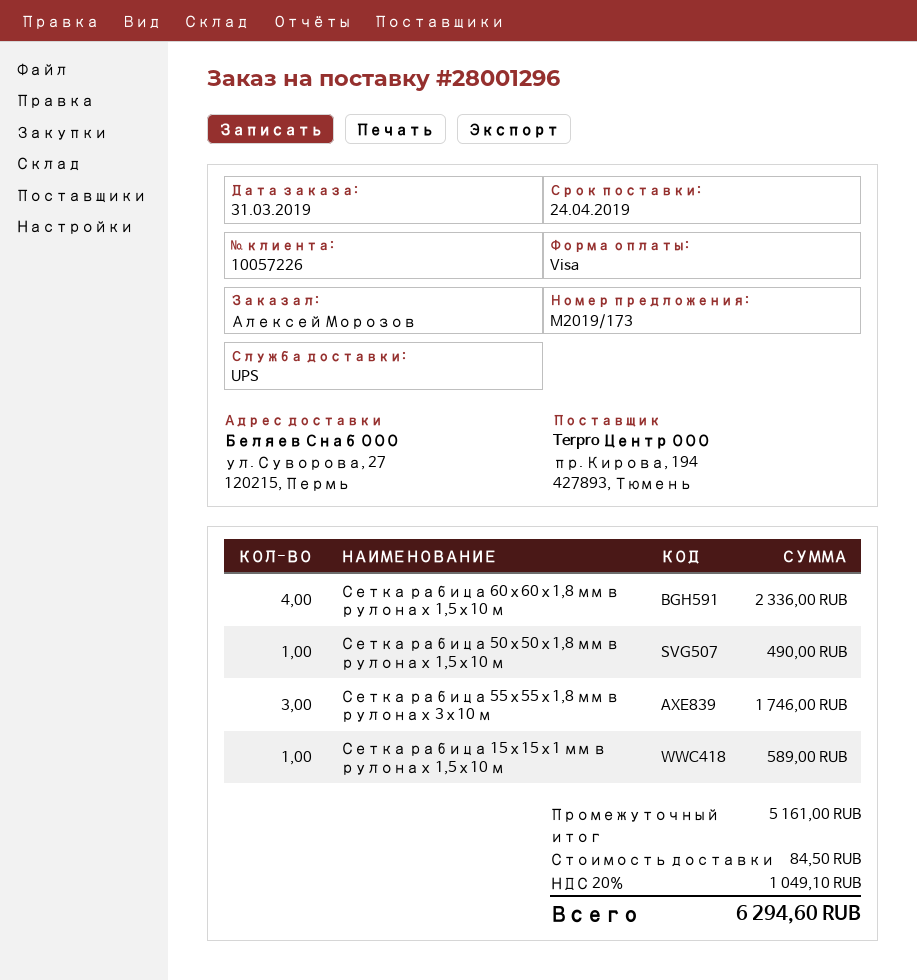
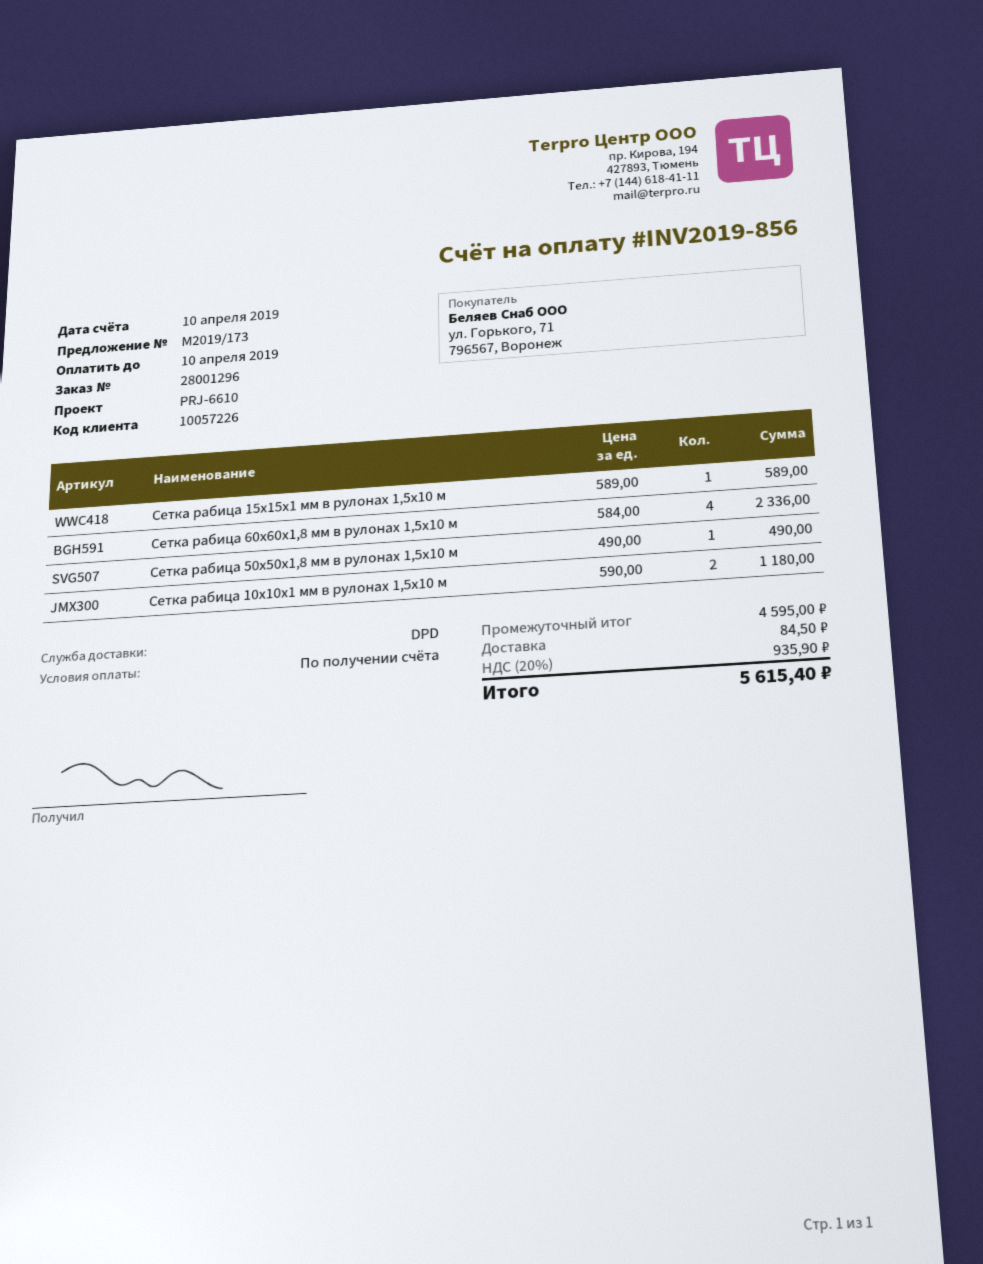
shipping method: UPS -> DPD
Сетка рабица 55х55х1,8 мм в рулонах 3х10 м: 3 for 1746.00 -> none
Сетка рабица 10х10х1 мм в рулонах 1,5х10 м: none -> 2 for 1180.00
subtotal: 5161.00 -> 4595.00
tax: 20% = 1049.10 -> 20% = 935.90
total: 6294.60 -> 5615.40

